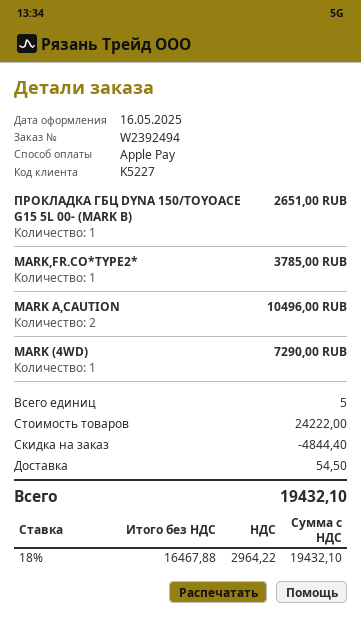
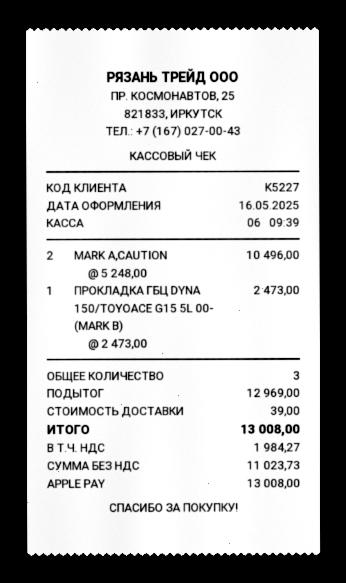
ПРОКЛАДКА ГБЦ DYNA 150/TOYOACE G15 5L 00- (MARK B): 1 for 2651.00 -> 1 for 2473.00
MARK,FR.CO*TYPE2*: 1 for 3785.00 -> none
MARK (4WD): 1 for 7290.00 -> none
total quantity: 5 -> 3
subtotal: 24222.00 -> 12969.00
discount: 4844.40 -> none
shipping: 54.50 -> 39.00
net: 16467.88 -> 11023.73
tax: 2964.22 -> 1984.27
total: 19432.10 -> 13008.00

